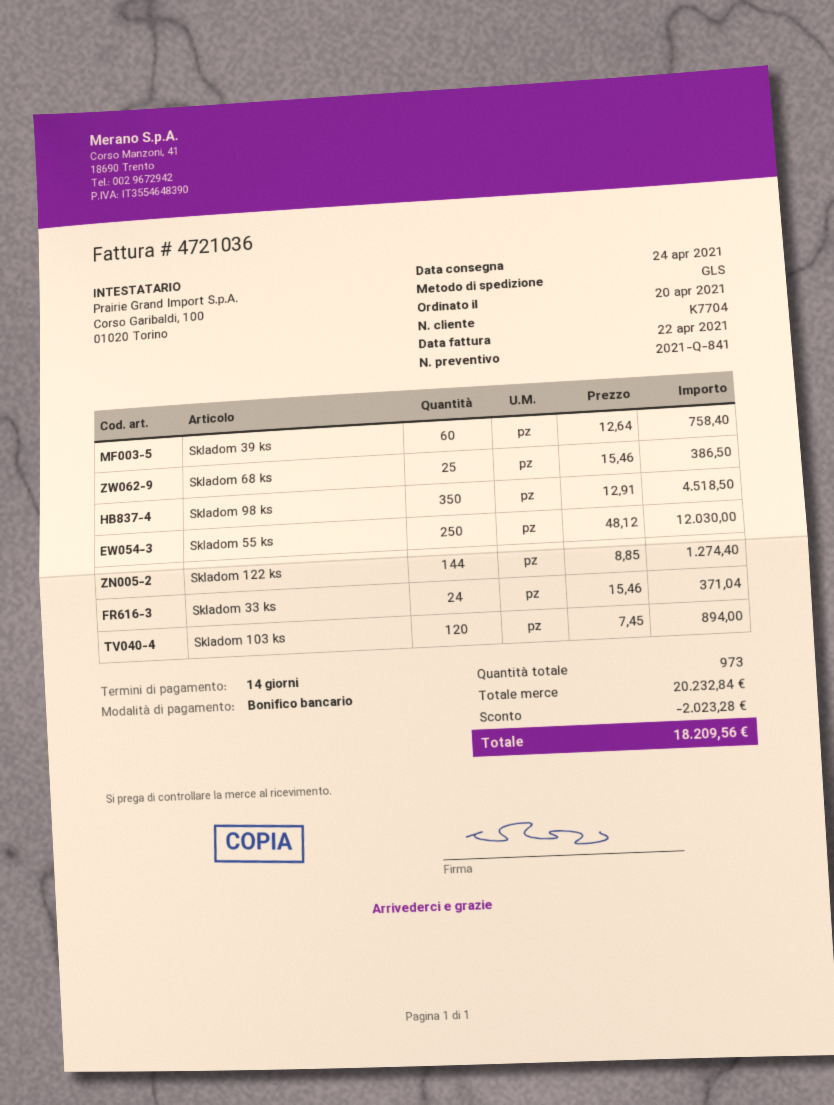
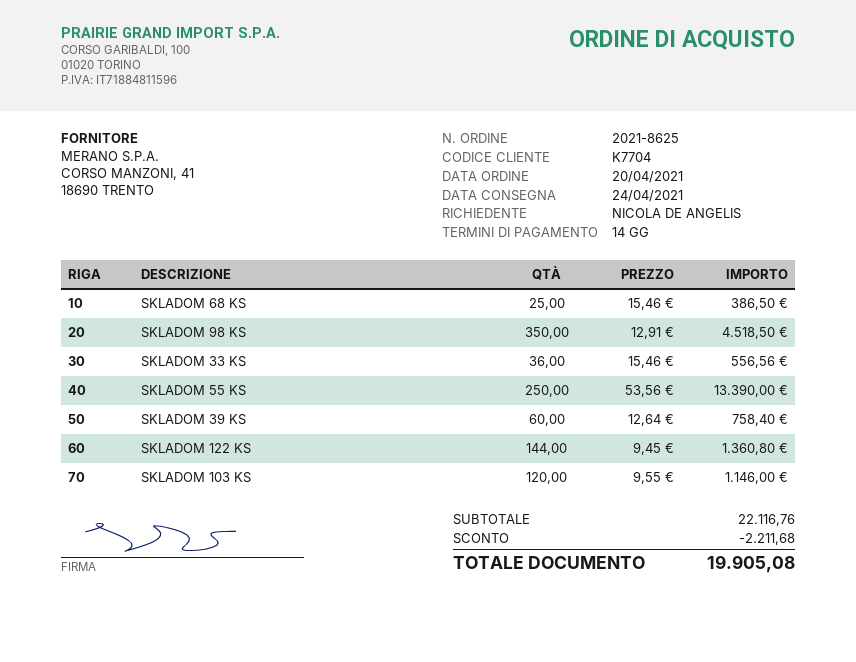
Skladom 55 ks: 250 x 48.12 = 12030.00 -> 250 x 53.56 = 13390.00
Skladom 122 ks: 144 x 8.85 = 1274.40 -> 144 x 9.45 = 1360.80
Skladom 33 ks: 24 x 15.46 = 371.04 -> 36 x 15.46 = 556.56
Skladom 103 ks: 120 x 7.45 = 894.00 -> 120 x 9.55 = 1146.00
subtotal: 20232.84 -> 22116.76
discount: 2023.28 -> 2211.68
total: 18209.56 -> 19905.08

